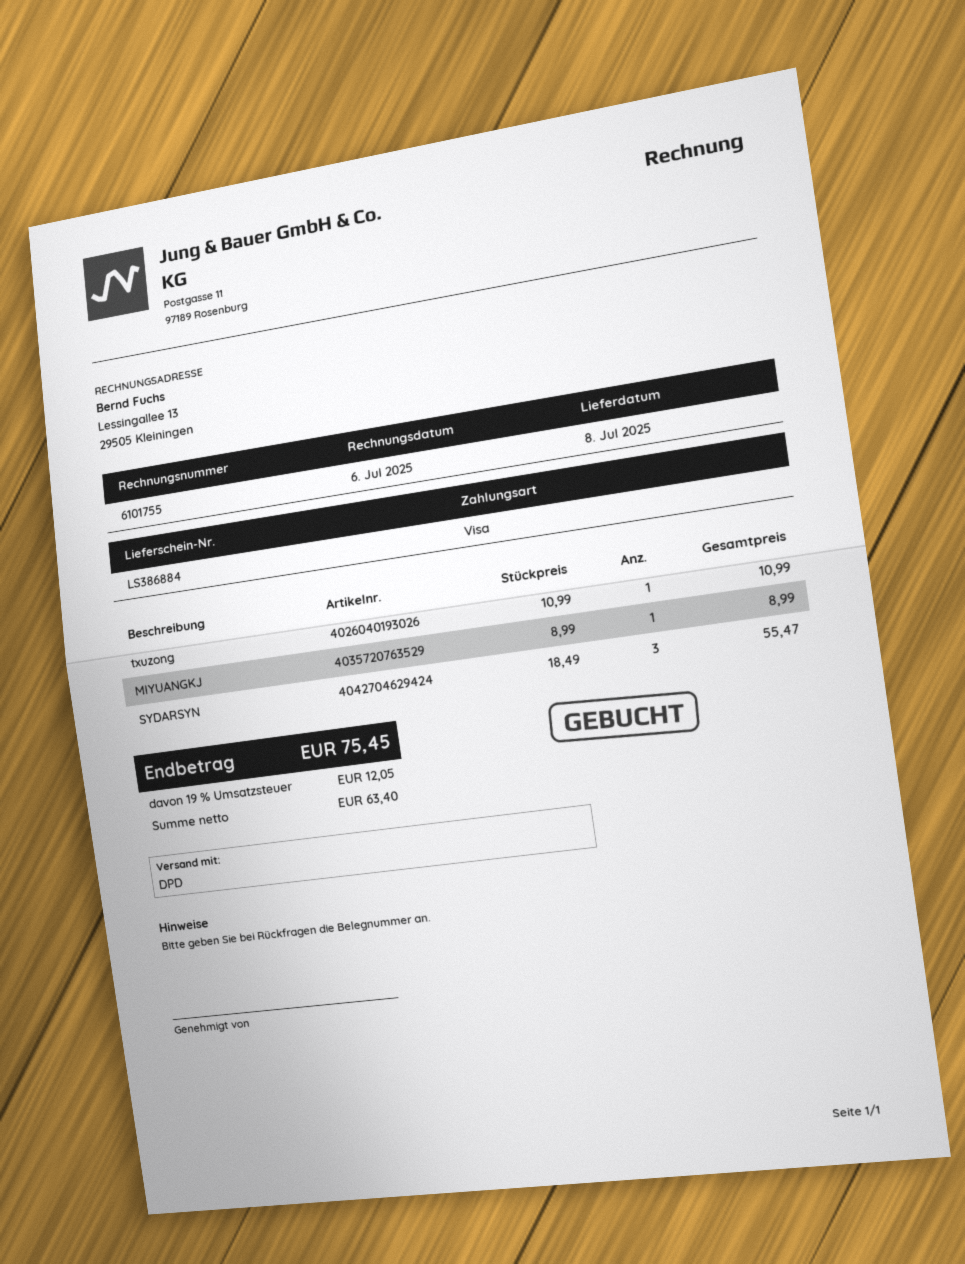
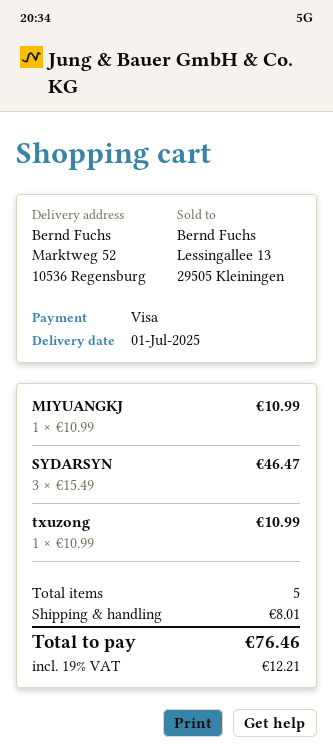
delivery date: 2025-07-08 -> 2025-07-01
MIYUANGKJ: 1 x 8.99 = 8.99 -> 1 x 10.99 = 10.99
SYDARSYN: 3 x 18.49 = 55.47 -> 3 x 15.49 = 46.47
shipping: none -> 8.01
tax: 19% = 12.05 -> 19% = 12.21
total: 75.45 -> 76.46

